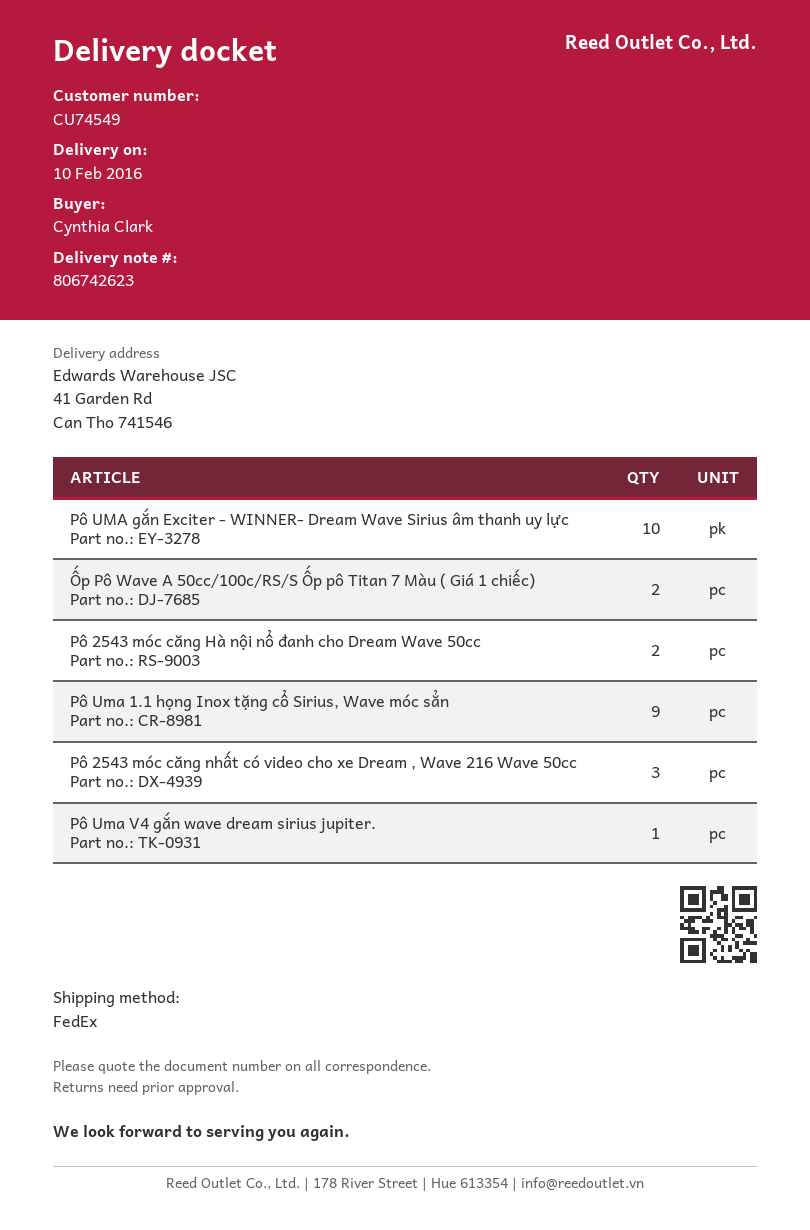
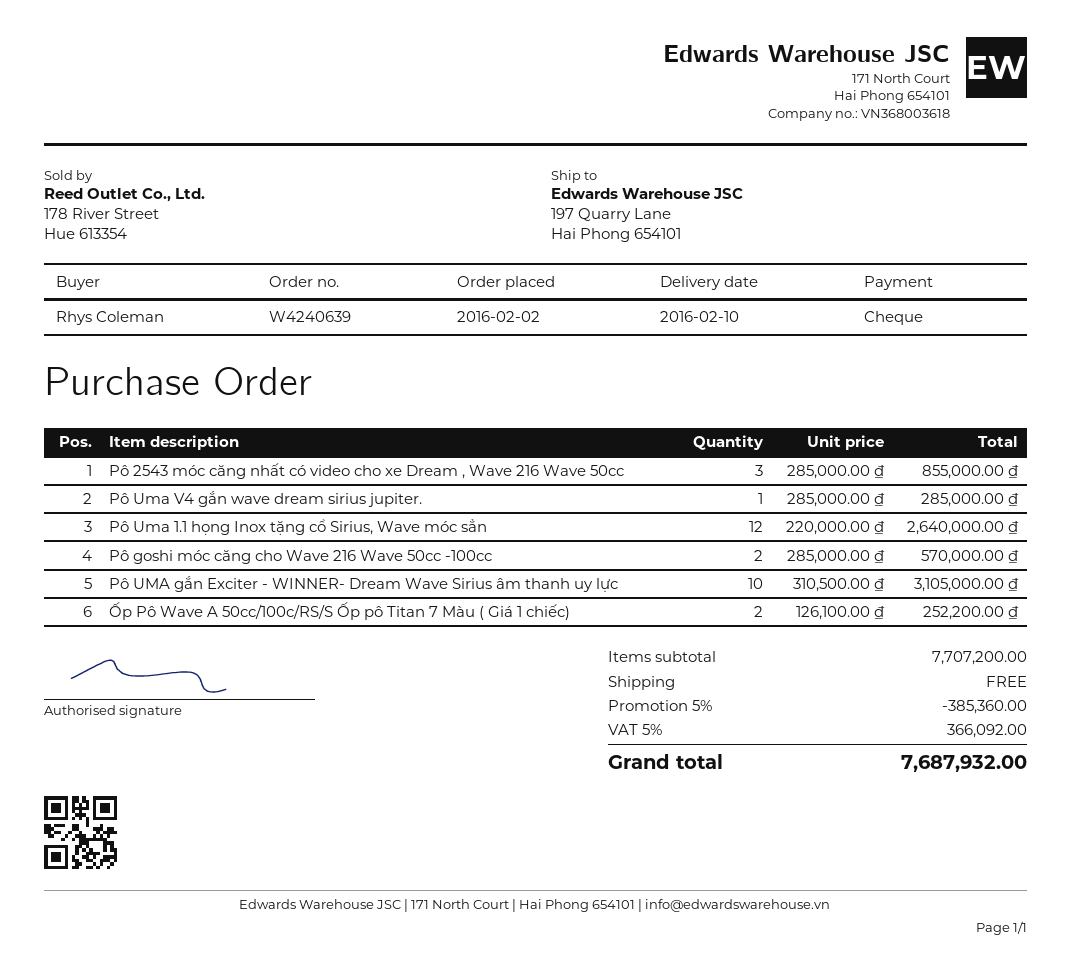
ordered by: Cynthia Clark -> Rhys Coleman
ship to: 41 Garden Rd, Can Tho 741546 -> 197 Quarry Lane, Hai Phong 654101
Pô 2543 móc căng Hà nội nổ đanh cho Dream Wave 50cc: 2 -> none
Pô Uma 1.1 họng Inox tặng cổ Sirius, Wave móc sẳn: 9 -> 12
Pô goshi móc căng cho Wave 216 Wave 50cc -100cc: none -> 2

